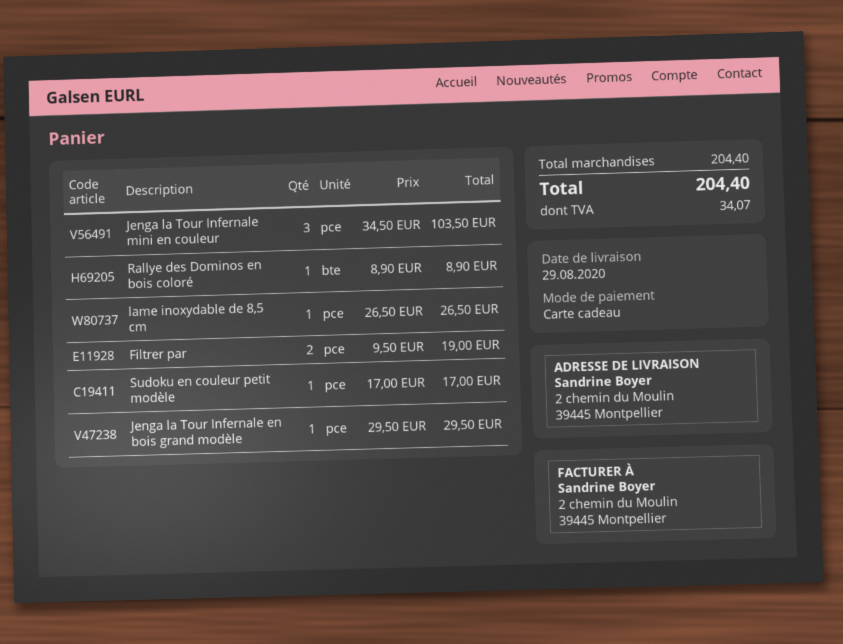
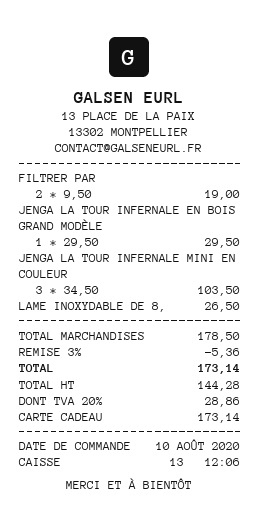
Rallye des Dominos en bois coloré: 1 x 8.90 = 8.90 -> none
Sudoku en couleur petit modèle: 1 x 17.00 = 17.00 -> none
subtotal: 204.40 -> 178.50
discount: none -> 3% = 5.36
tax: 34.07 -> 28.86
total: 204.40 -> 173.14

